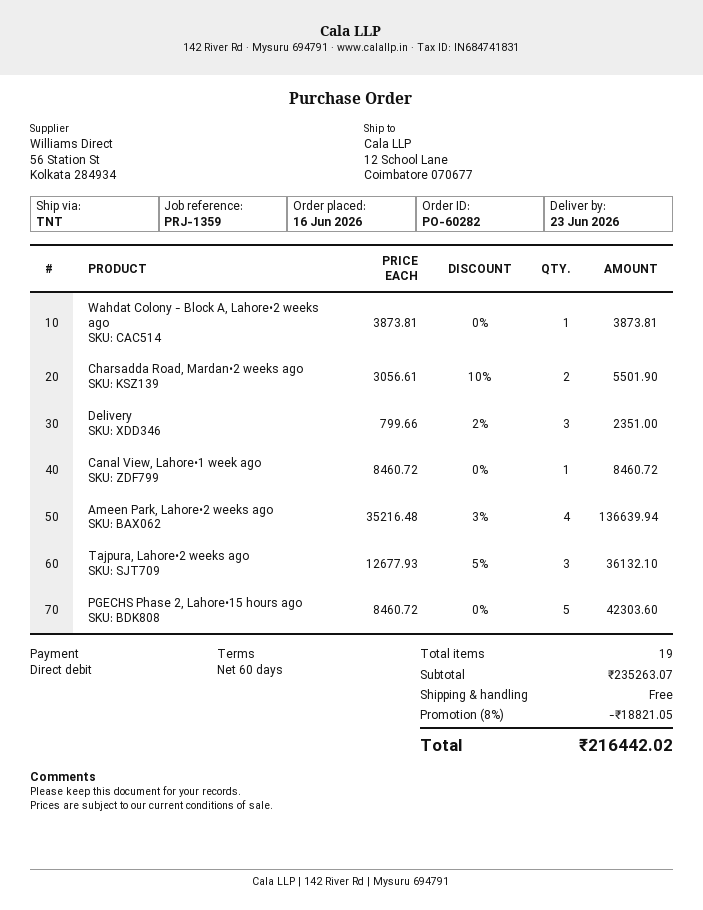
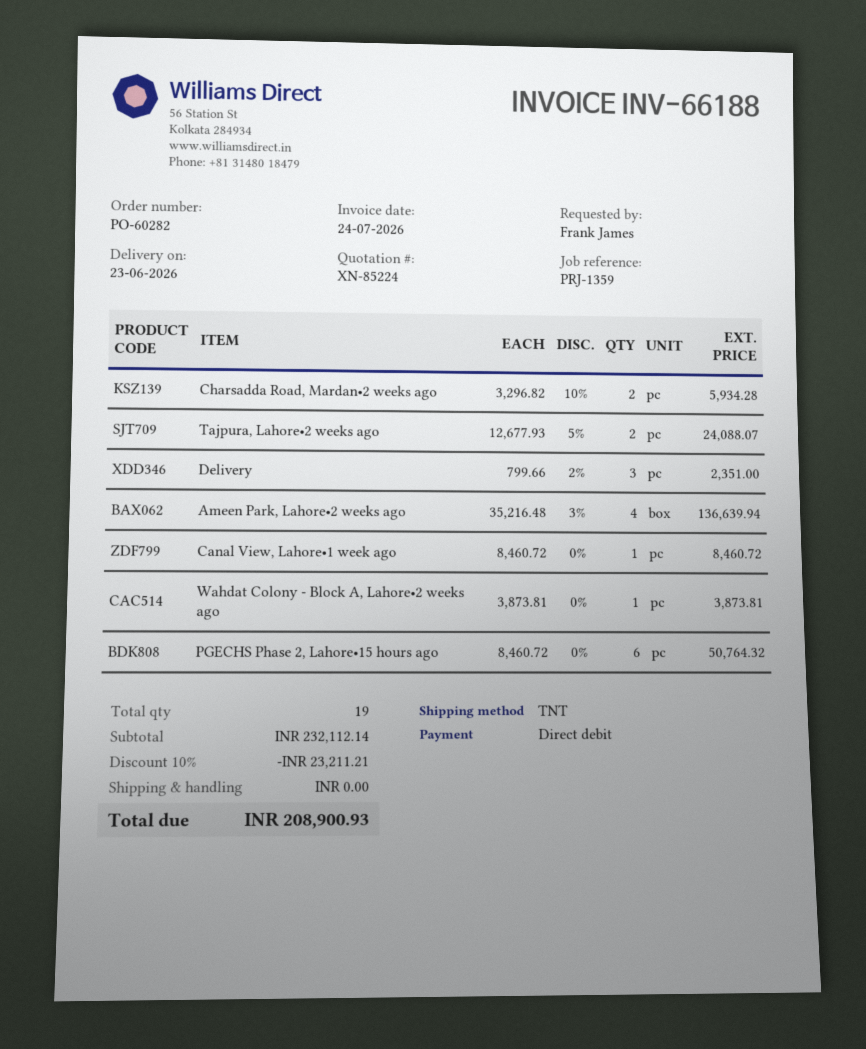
Charsadda Road, Mardan•2 weeks ago: 2 x 3056.61 - 10% = 5501.90 -> 2 x 3296.82 - 10% = 5934.28
Tajpura, Lahore•2 weeks ago: 3 x 12677.93 - 5% = 36132.10 -> 2 x 12677.93 - 5% = 24088.07
PGECHS Phase 2, Lahore•15 hours ago: 5 x 8460.72 = 42303.60 -> 6 x 8460.72 = 50764.32
subtotal: 235263.07 -> 232112.14
discount: 8% = 18821.05 -> 10% = 23211.21
total: 216442.02 -> 208900.93

